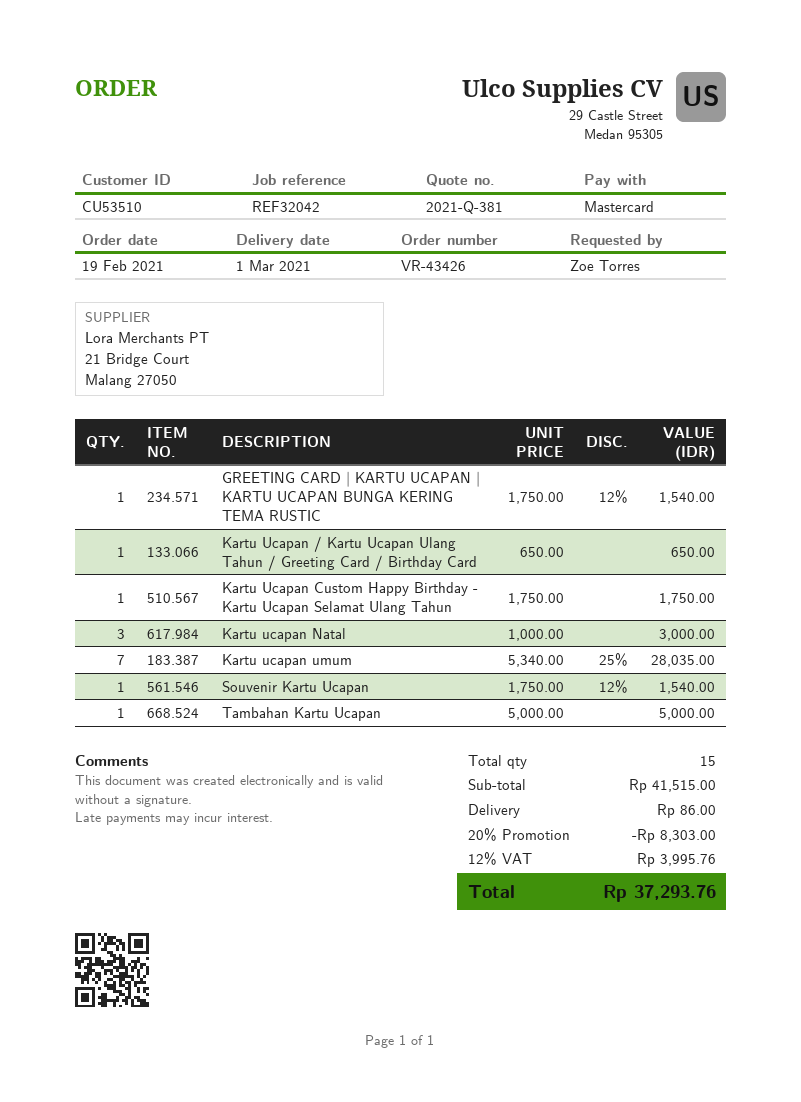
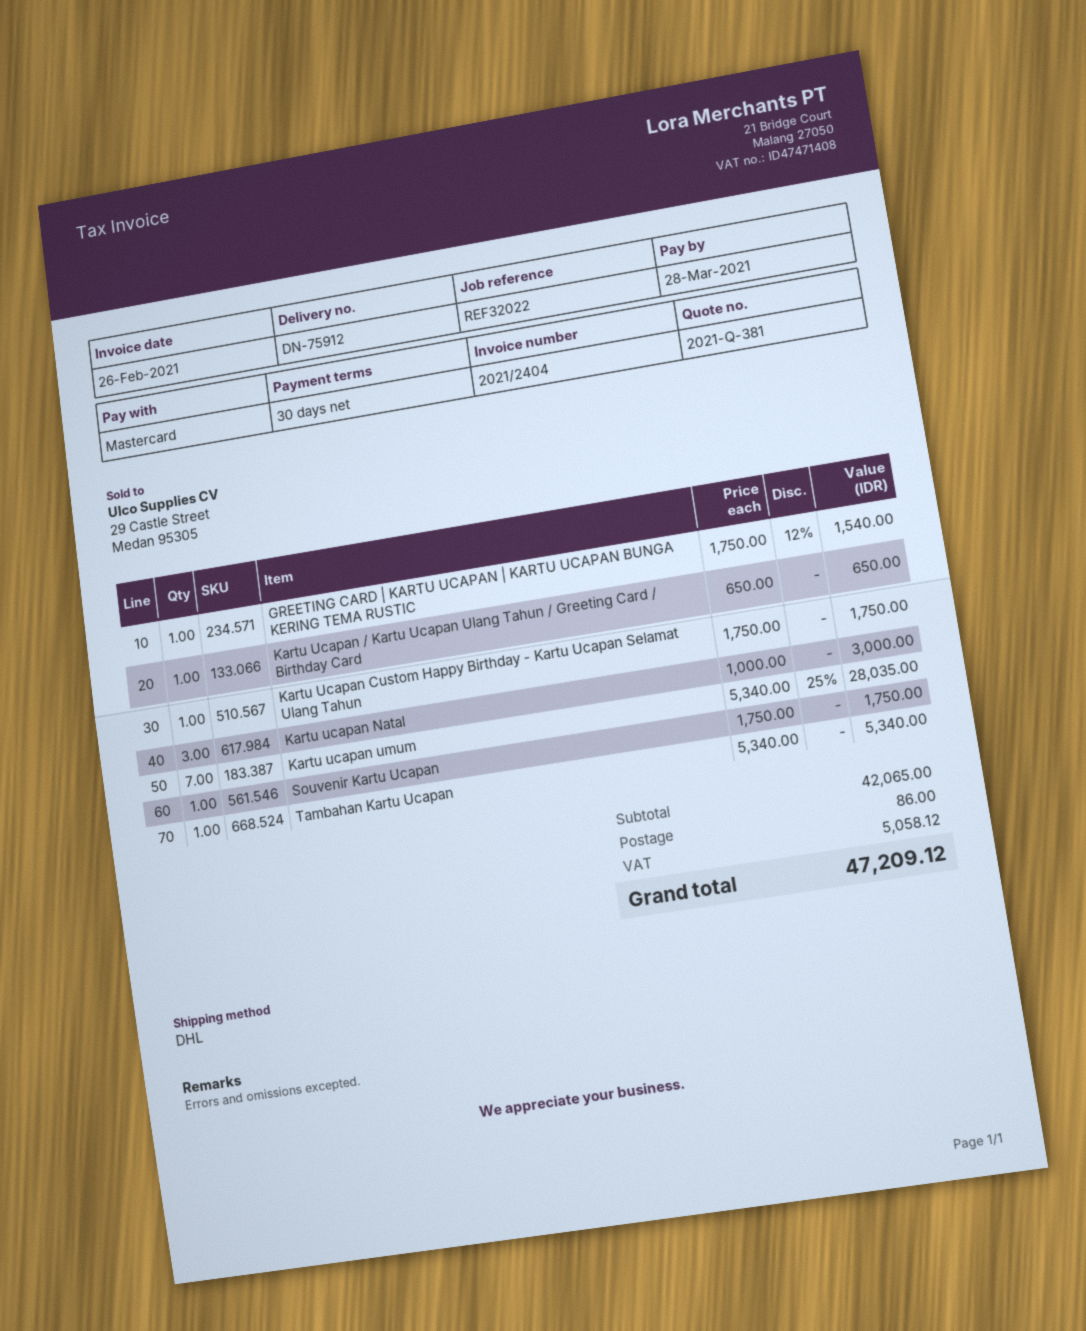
reference: REF32042 -> REF32022
Souvenir Kartu Ucapan: 1 x 1750.00 - 12% = 1540.00 -> 1 x 1750.00 = 1750.00
Tambahan Kartu Ucapan: 1 x 5000.00 = 5000.00 -> 1 x 5340.00 = 5340.00
subtotal: 41515.00 -> 42065.00
discount: 20% = 8303.00 -> none
tax: 3995.76 -> 5058.12
total: 37293.76 -> 47209.12

